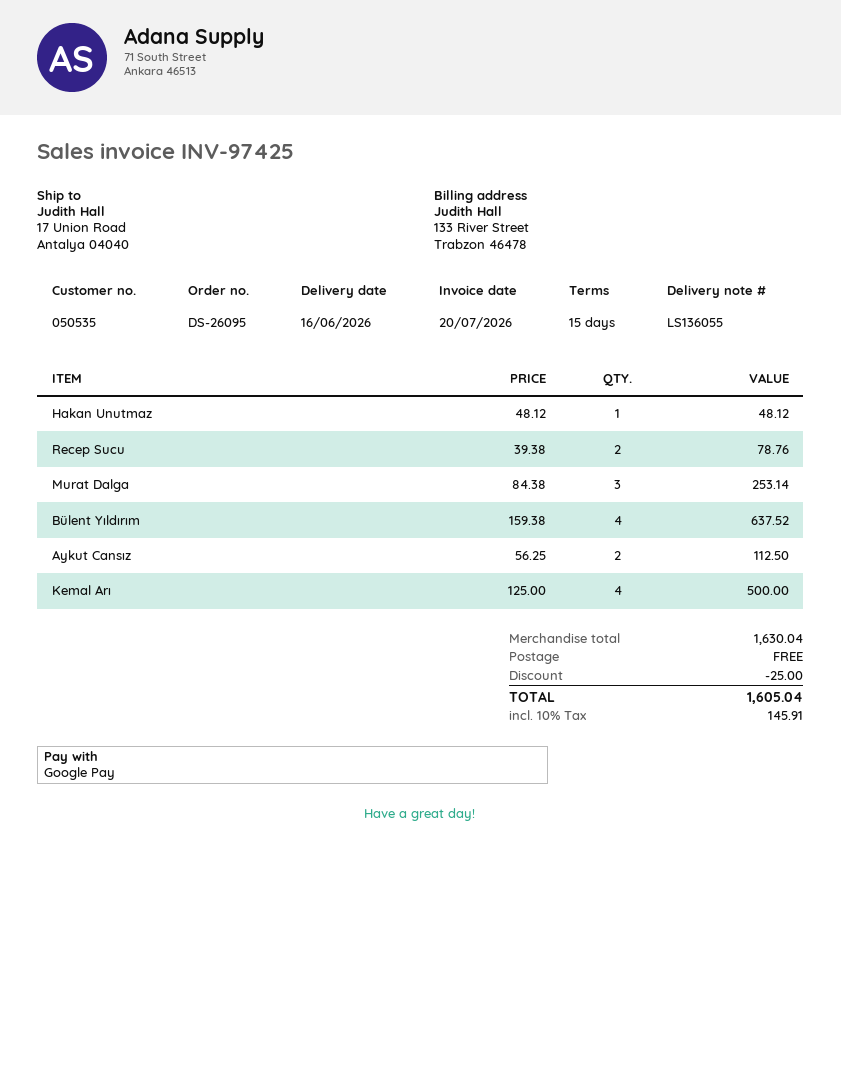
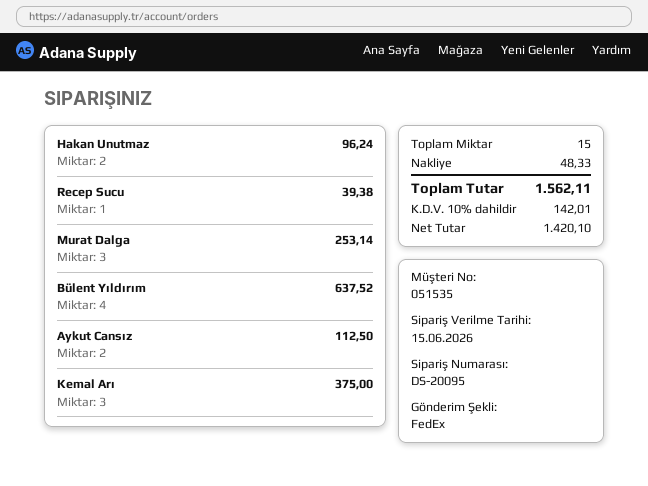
order number: DS-26095 -> DS-20095
customer number: 050535 -> 051535
Hakan Unutmaz: 1 for 48.12 -> 2 for 96.24
Recep Sucu: 2 for 78.76 -> 1 for 39.38
Kemal Arı: 4 for 500.00 -> 3 for 375.00
discount: 25.00 -> none
shipping: 0.00 -> 48.33
tax: 10% = 145.91 -> 10% = 142.01
total: 1605.04 -> 1562.11

